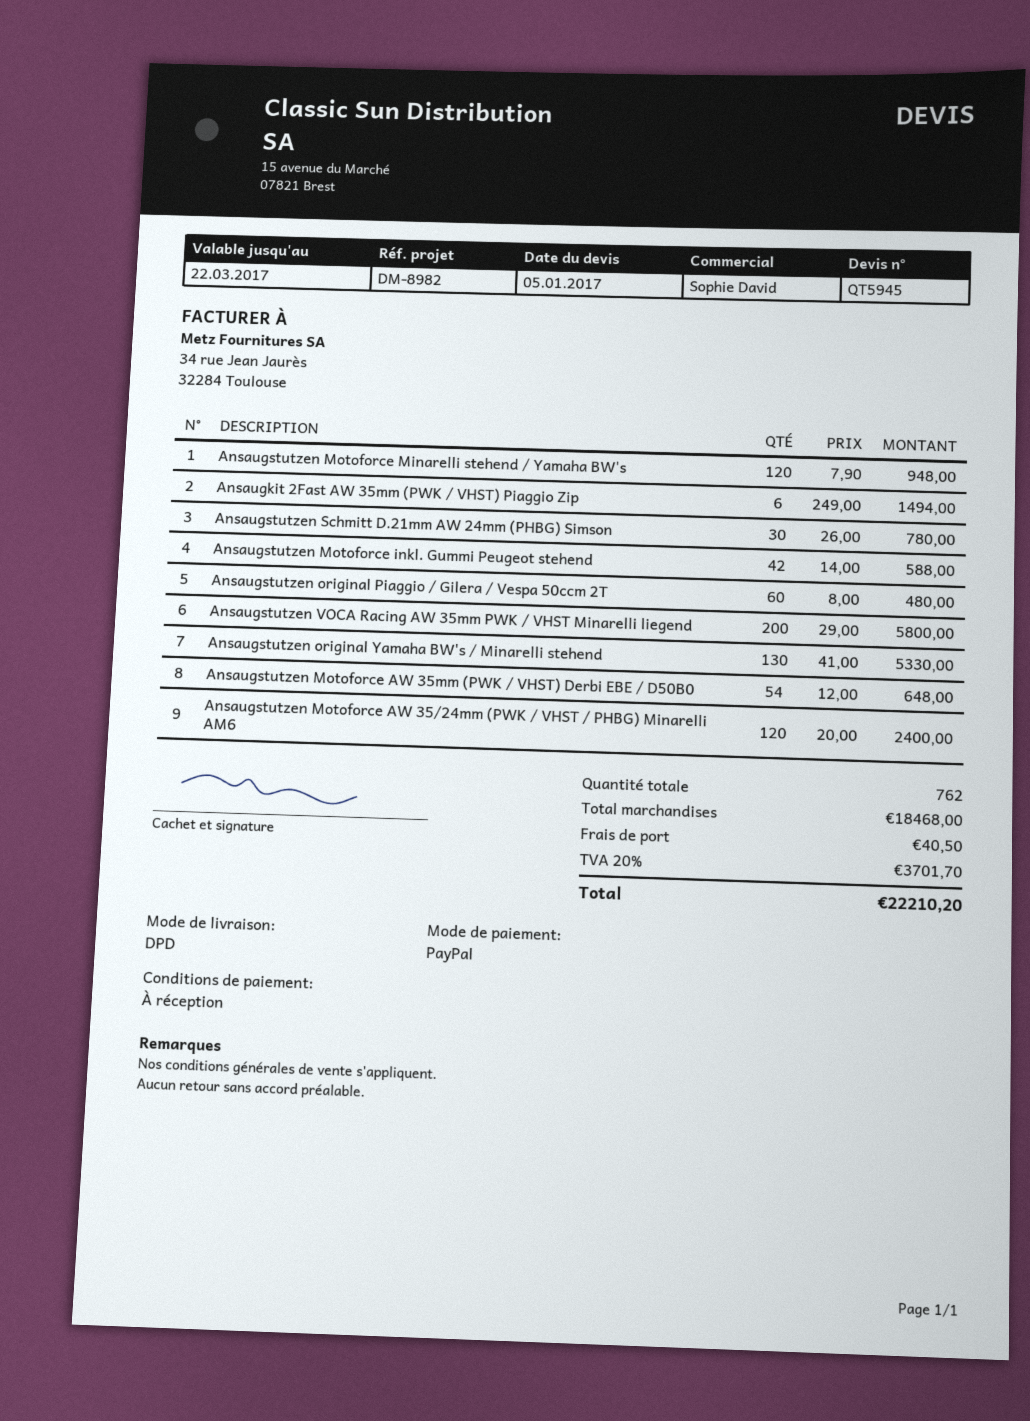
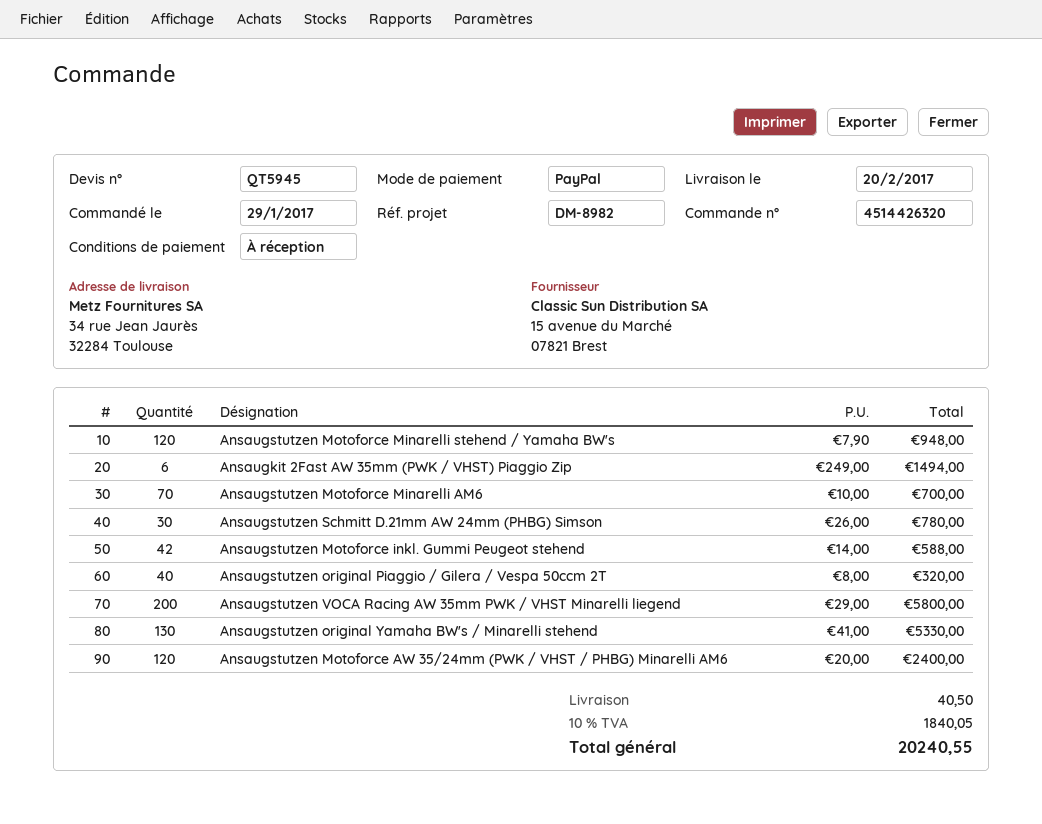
Ansaugstutzen original Piaggio / Gilera / Vespa 50ccm 2T: 60 x 8.00 = 480.00 -> 40 x 8.00 = 320.00
Ansaugstutzen Motoforce AW 35mm (PWK / VHST) Derbi EBE / D50B0: 54 x 12.00 = 648.00 -> none
Ansaugstutzen Motoforce Minarelli AM6: none -> 70 x 10.00 = 700.00
tax: 20% = 3701.70 -> 10% = 1840.05
total: 22210.20 -> 20240.55

